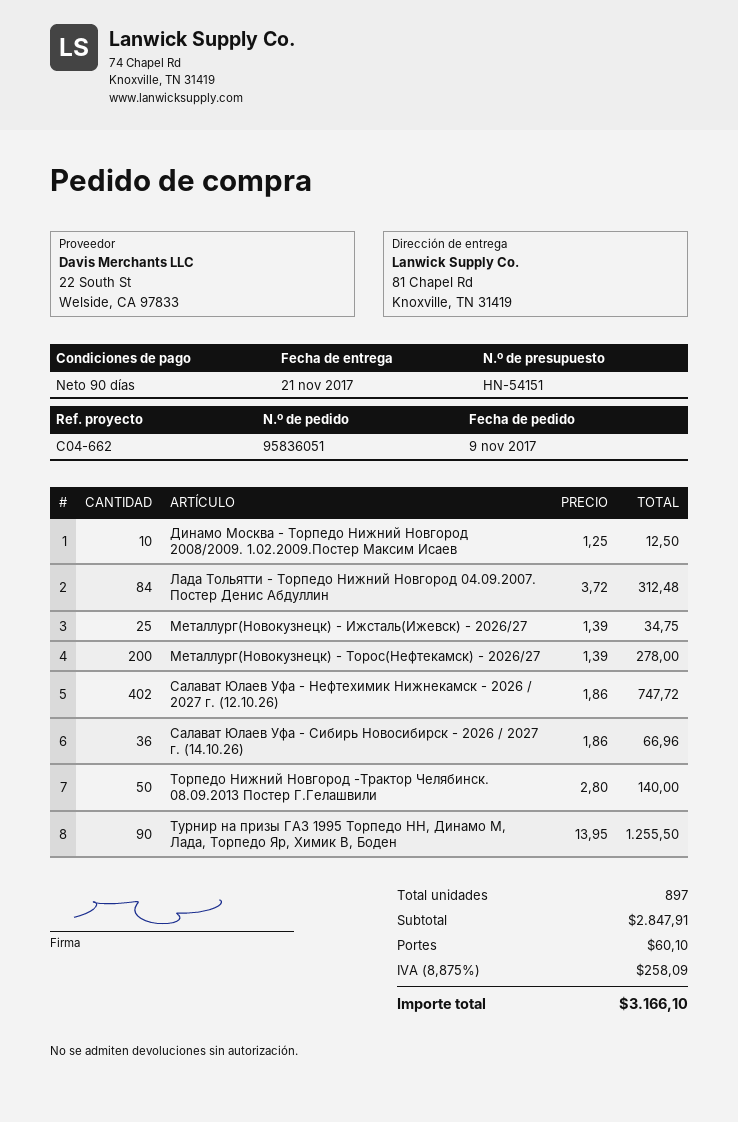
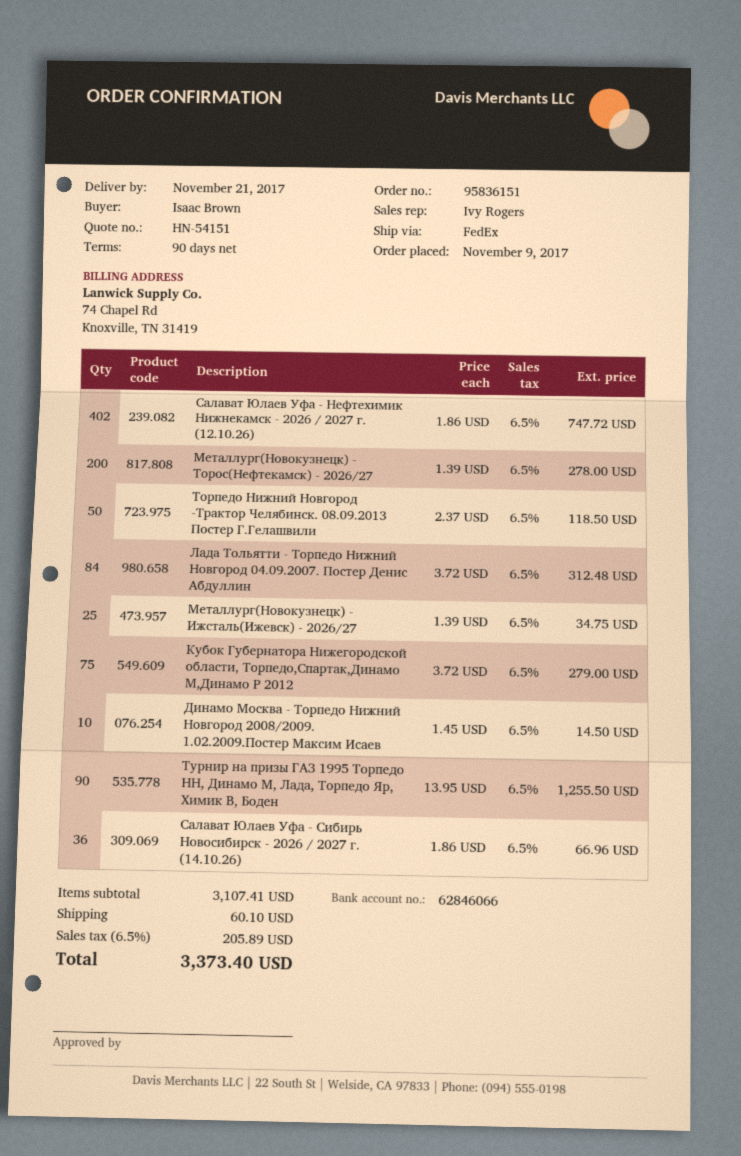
order number: 95836051 -> 95836151
Динамо Москва - Торпедо Нижний Новгород 2008/2009. 1.02.2009.Постер Максим Исаев: 10 x 1.25 = 12.50 -> 10 x 1.45 = 14.50
Торпедо Нижний Новгород -Трактор Челябинск. 08.09.2013 Постер Г.Гелашвили: 50 x 2.80 = 140.00 -> 50 x 2.37 = 118.50
Кубок Губернатора Нижегородской области, Торпедо,Спартак,Динамо М,Динамо Р 2012: none -> 75 x 3.72 = 279.00
subtotal: 2847.91 -> 3107.41
tax: 8.875% = 258.09 -> 6.5% = 205.89
total: 3166.10 -> 3373.40

